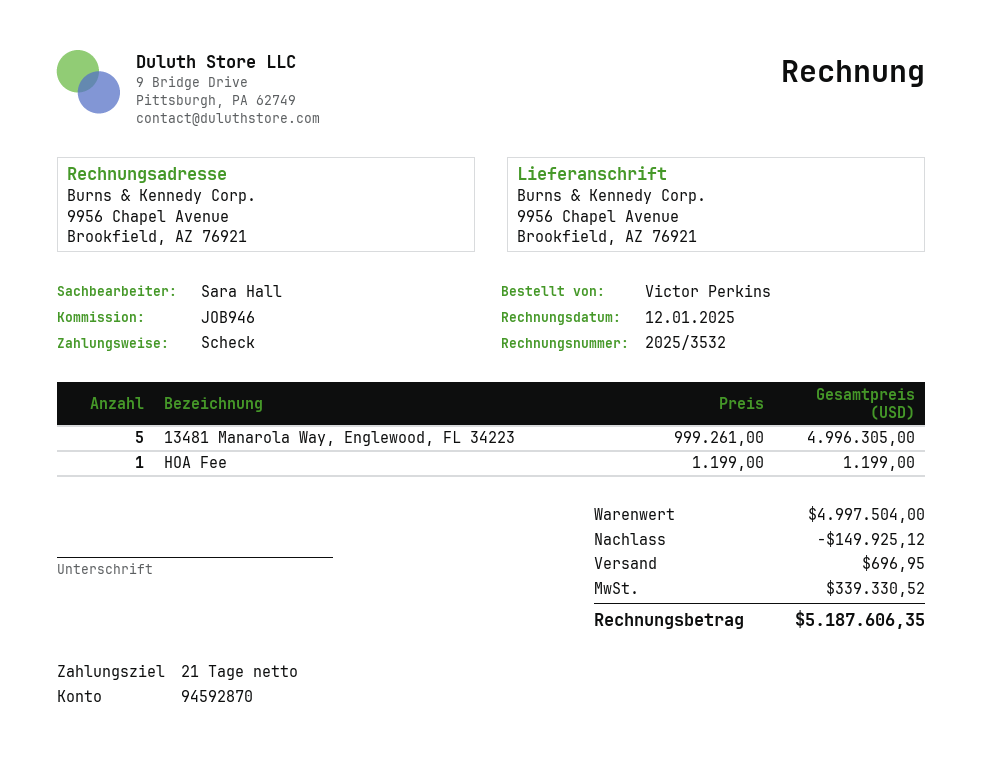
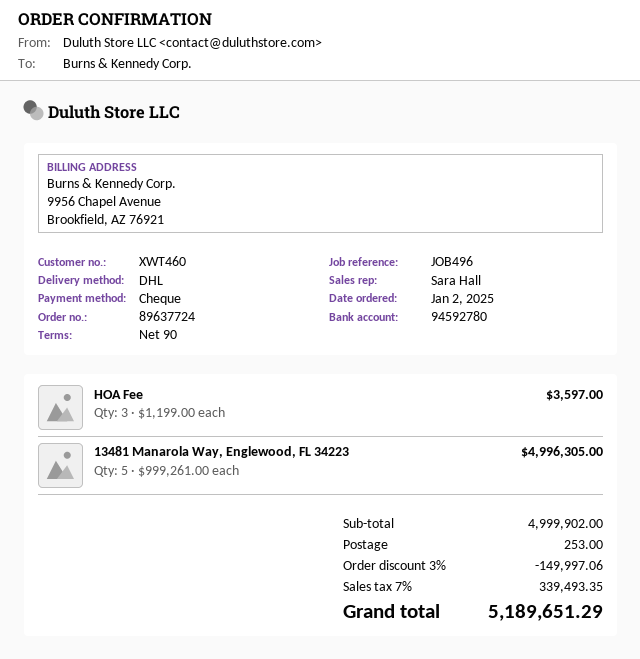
payment terms: 21 days -> 90 days
reference: JOB946 -> JOB496
bank account: 94592870 -> 94592780
HOA Fee: 1 x 1199.00 = 1199.00 -> 3 x 1199.00 = 3597.00
subtotal: 4997504.00 -> 4999902.00
discount: 149925.12 -> 149997.06
shipping: 696.95 -> 253.00
tax: 339330.52 -> 339493.35
total: 5187606.35 -> 5189651.29

